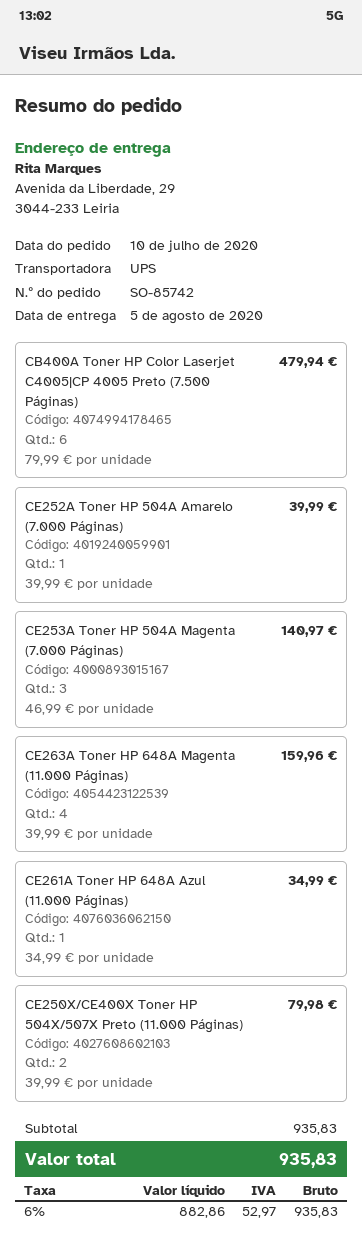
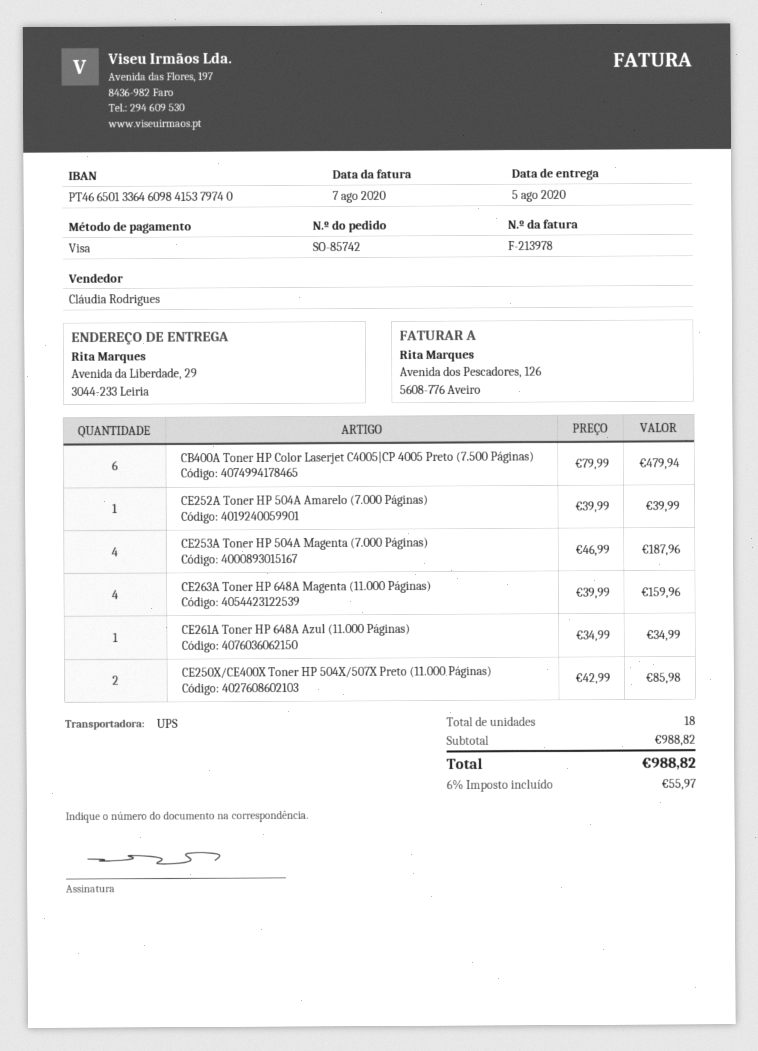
CE253A Toner HP 504A Magenta (7.000 Páginas): 3 x 46.99 = 140.97 -> 4 x 46.99 = 187.96
CE250X/CE400X Toner HP 504X/507X Preto (11.000 Páginas): 2 x 39.99 = 79.98 -> 2 x 42.99 = 85.98
subtotal: 935.83 -> 988.82
tax: 6% = 52.97 -> 6% = 55.97
total: 935.83 -> 988.82

